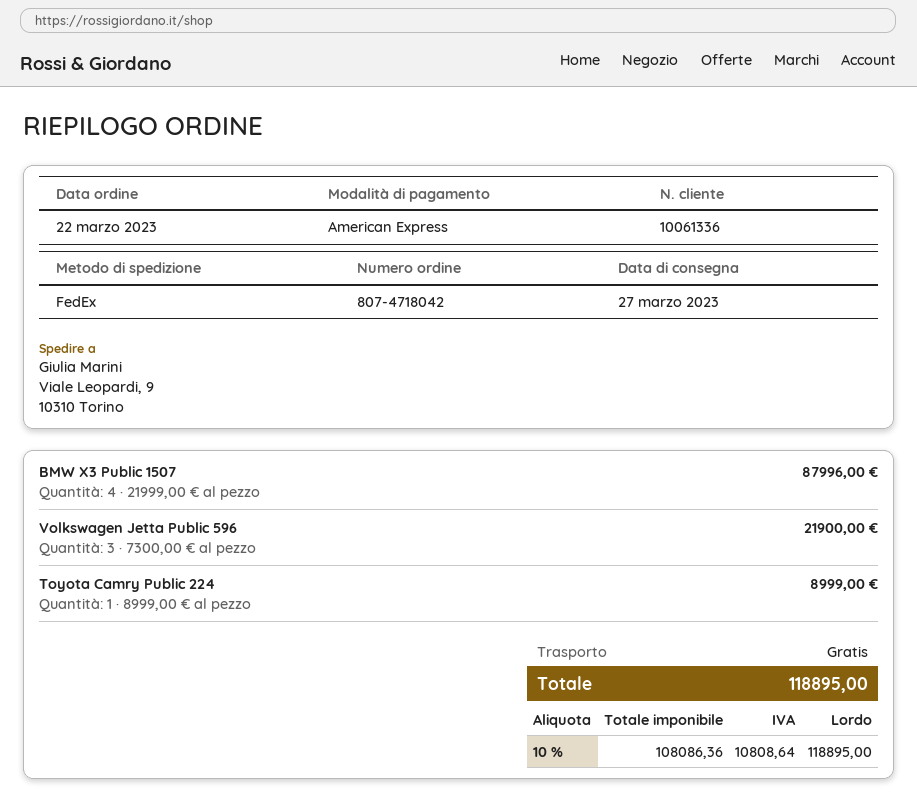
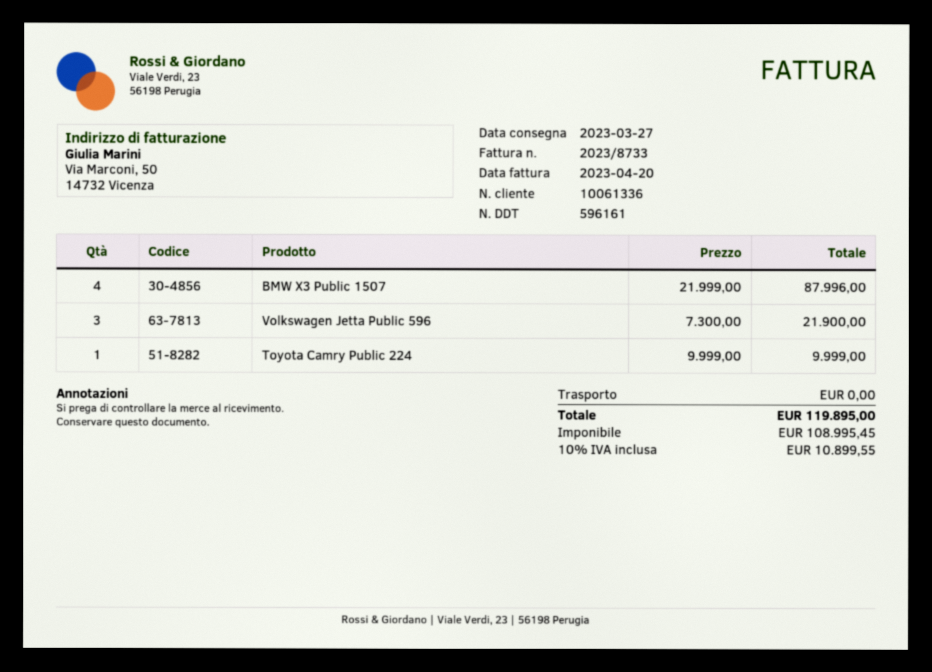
Toyota Camry Public 224: 1 x 8999.00 = 8999.00 -> 1 x 9999.00 = 9999.00
net: 108086.36 -> 108995.45
tax: 10% = 10808.64 -> 10% = 10899.55
total: 118895.00 -> 119895.00

